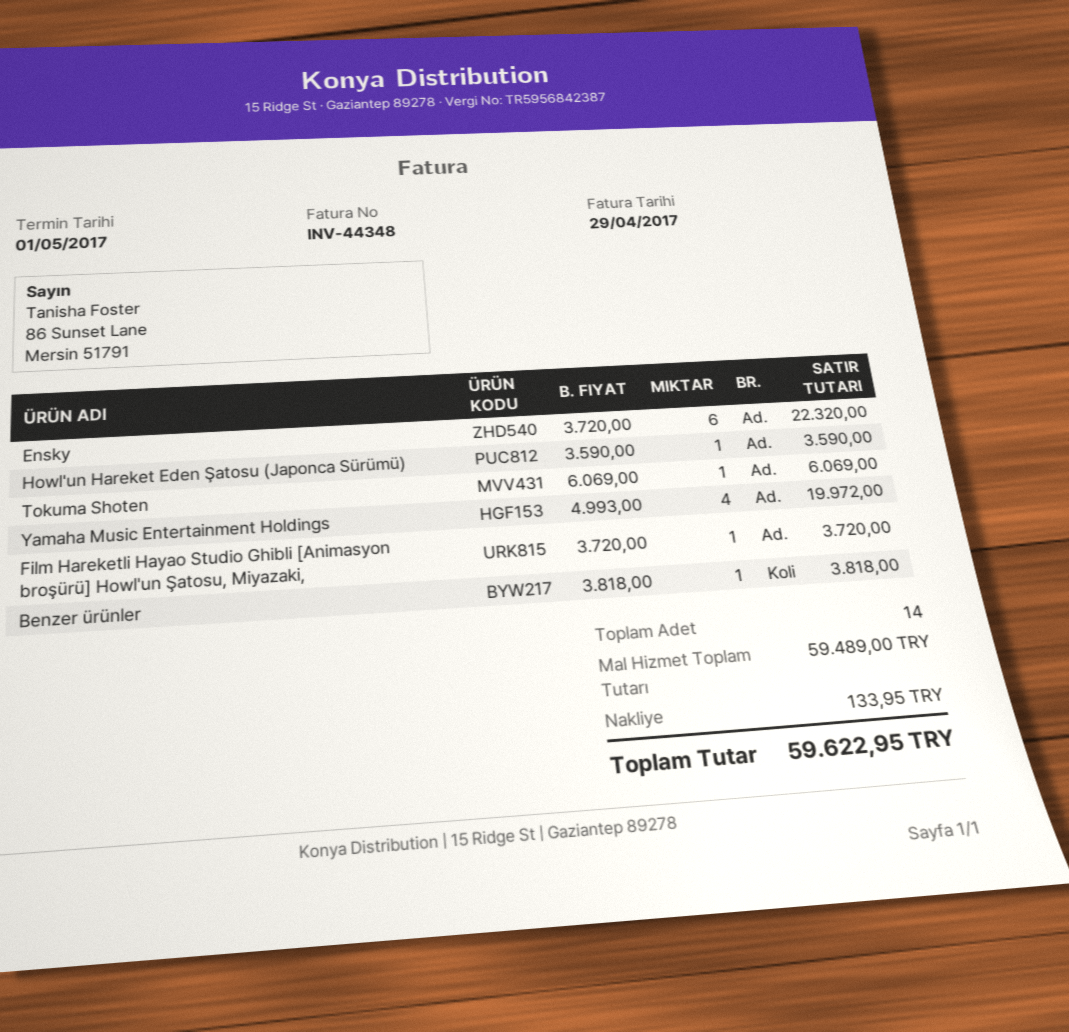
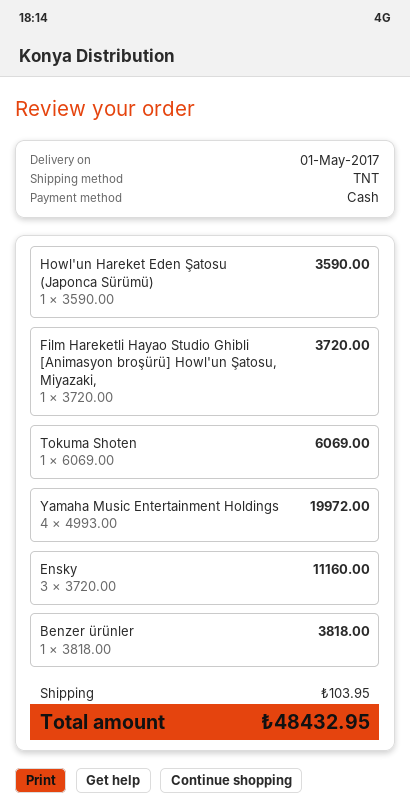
Ensky: 6 x 3720.00 = 22320.00 -> 3 x 3720.00 = 11160.00
shipping: 133.95 -> 103.95
total: 59622.95 -> 48432.95

